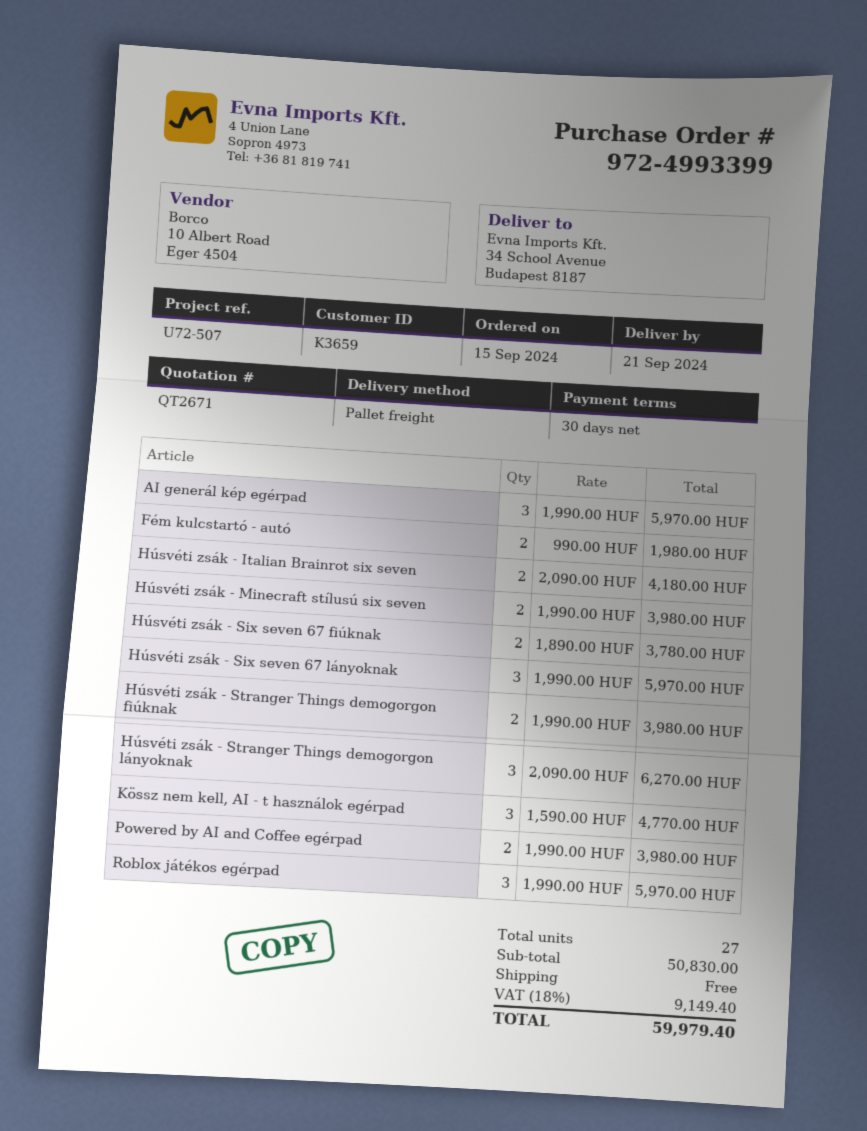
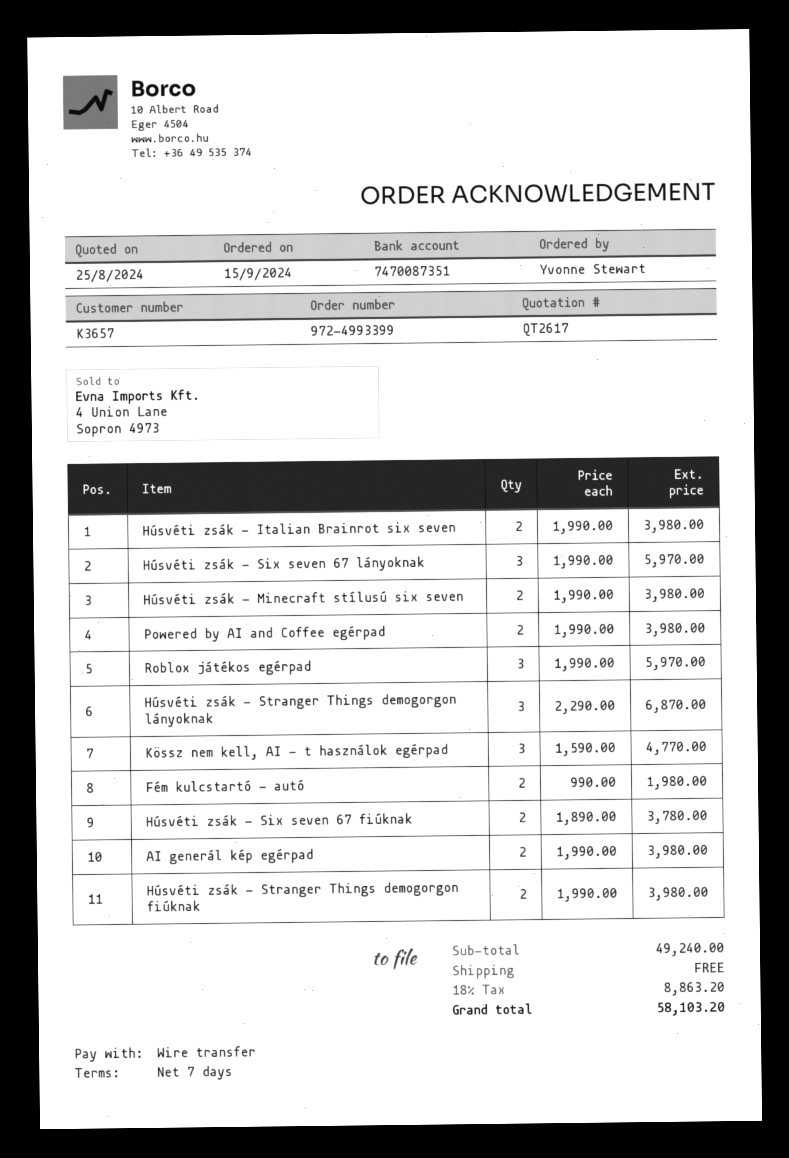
quote number: QT2671 -> QT2617
payment terms: 30 days -> 7 days
customer number: K3659 -> K3657
AI generál kép egérpad: 3 x 1990.00 = 5970.00 -> 2 x 1990.00 = 3980.00
Húsvéti zsák - Italian Brainrot six seven: 2 x 2090.00 = 4180.00 -> 2 x 1990.00 = 3980.00
Húsvéti zsák - Stranger Things demogorgon lányoknak: 3 x 2090.00 = 6270.00 -> 3 x 2290.00 = 6870.00
subtotal: 50830.00 -> 49240.00
tax: 18% = 9149.40 -> 18% = 8863.20
total: 59979.40 -> 58103.20

